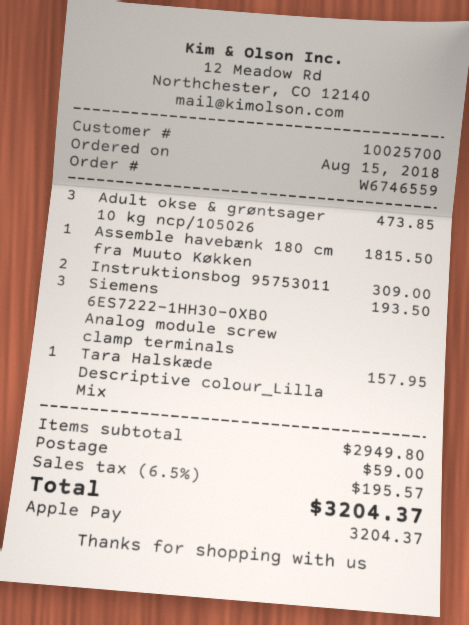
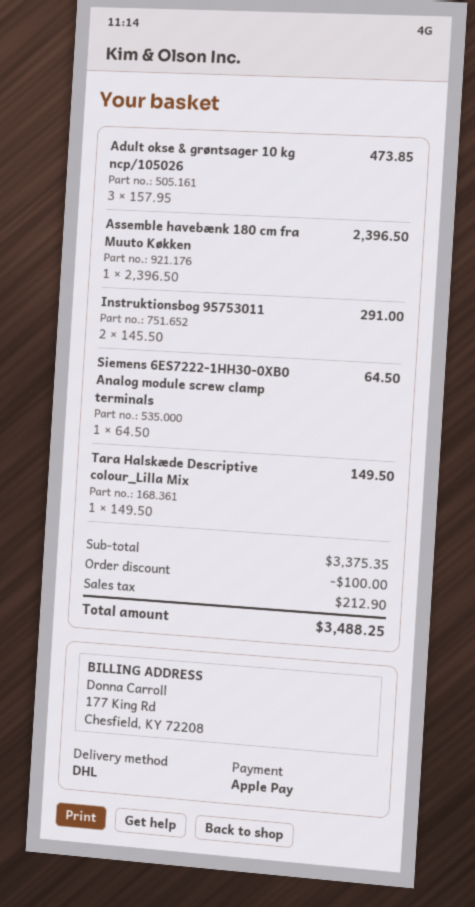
Assemble havebænk 180 cm fra Muuto Køkken: 1 for 1815.50 -> 1 for 2396.50
Instruktionsbog 95753011: 2 for 309.00 -> 2 for 291.00
Siemens 6ES7222-1HH30-0XB0 Analog module screw clamp terminals: 3 for 193.50 -> 1 for 64.50
Tara Halskæde Descriptive colour_Lilla Mix: 1 for 157.95 -> 1 for 149.50
subtotal: 2949.80 -> 3375.35
discount: none -> 100.00
shipping: 59.00 -> none
tax: 195.57 -> 212.90
total: 3204.37 -> 3488.25

